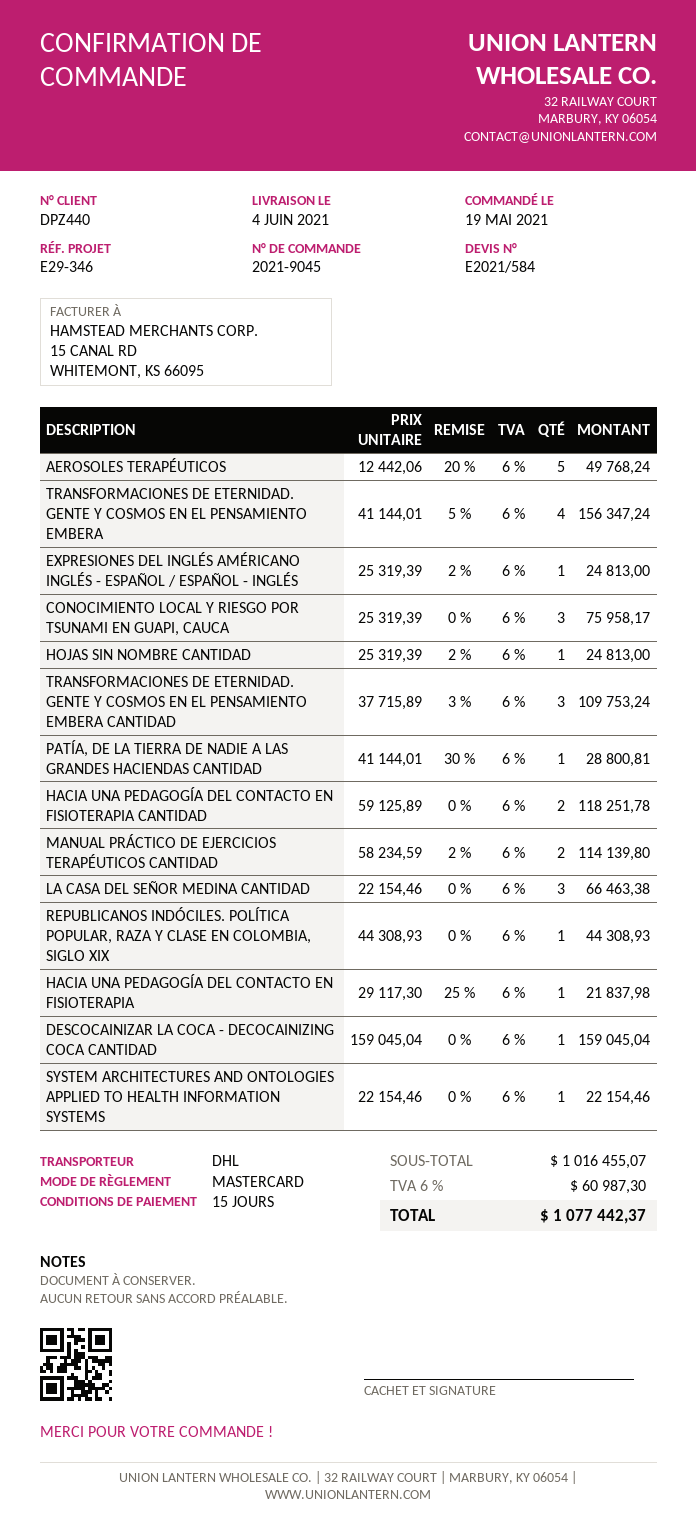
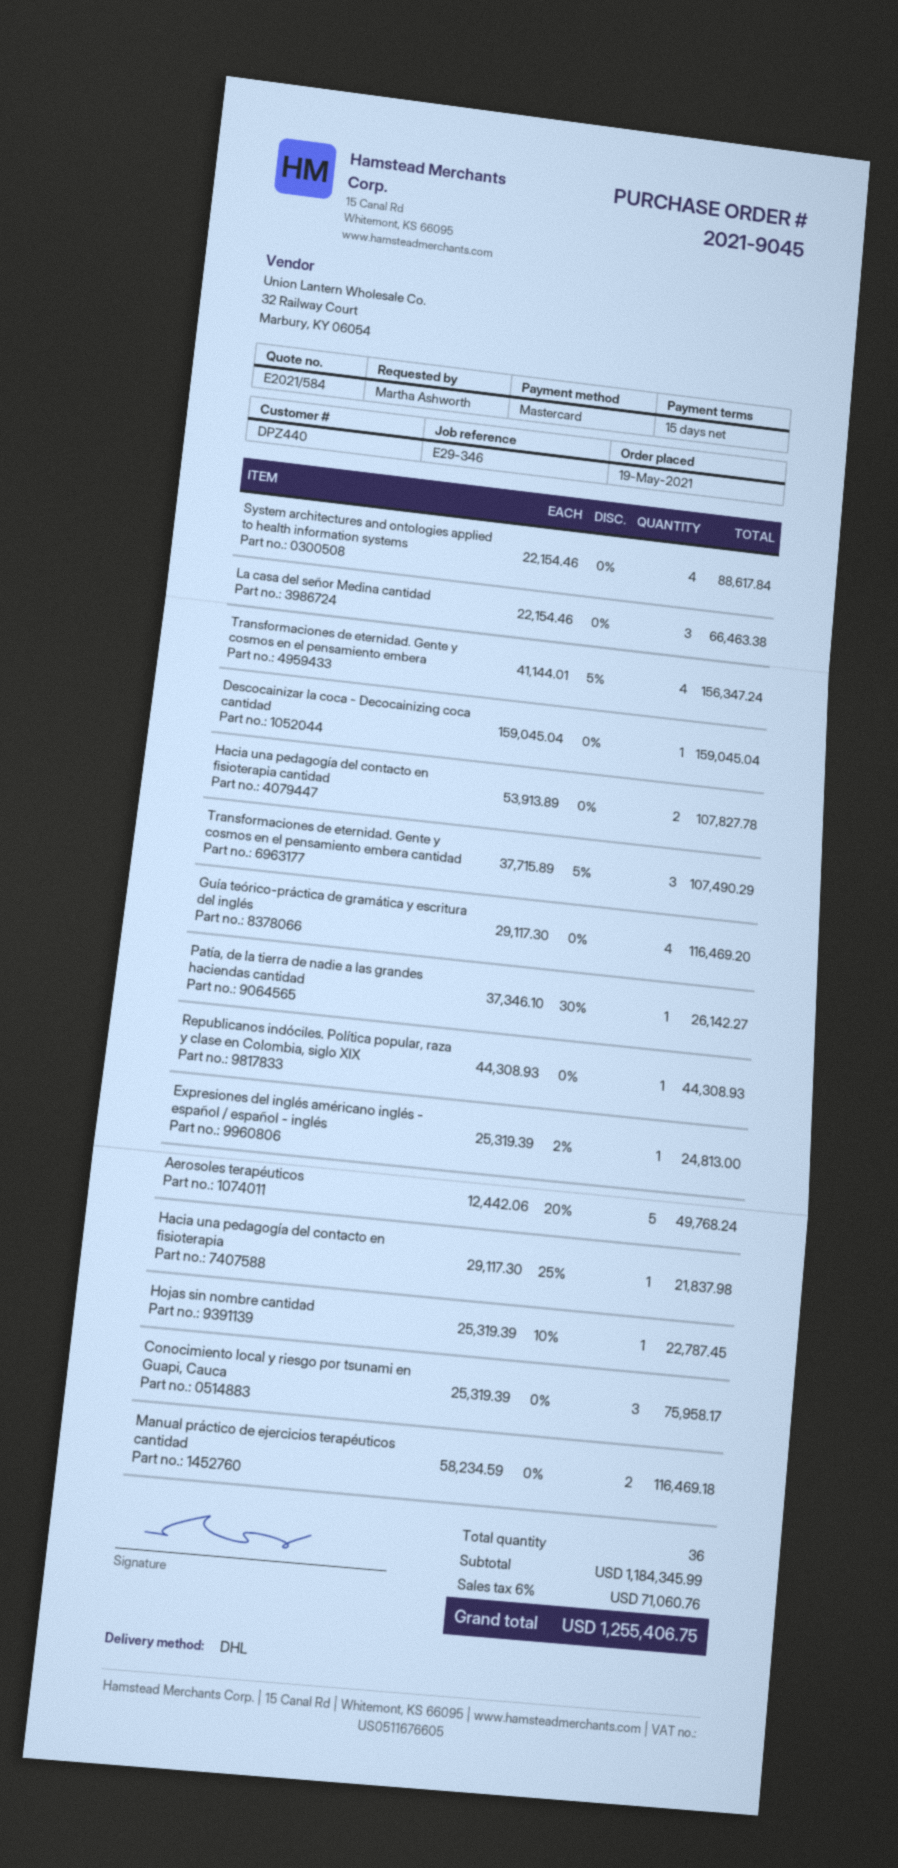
HOJAS SIN NOMBRE CANTIDAD: 1 x 25319.39 - 2% = 24813.00 -> 1 x 25319.39 - 10% = 22787.45
TRANSFORMACIONES DE ETERNIDAD. GENTE Y COSMOS EN EL PENSAMIENTO EMBERA CANTIDAD: 3 x 37715.89 - 3% = 109753.24 -> 3 x 37715.89 - 5% = 107490.29
PATÍA, DE LA TIERRA DE NADIE A LAS GRANDES HACIENDAS CANTIDAD: 1 x 41144.01 - 30% = 28800.81 -> 1 x 37346.10 - 30% = 26142.27
HACIA UNA PEDAGOGÍA DEL CONTACTO EN FISIOTERAPIA CANTIDAD: 2 x 59125.89 = 118251.78 -> 2 x 53913.89 = 107827.78
MANUAL PRÁCTICO DE EJERCICIOS TERAPÉUTICOS CANTIDAD: 2 x 58234.59 - 2% = 114139.80 -> 2 x 58234.59 = 116469.18
SYSTEM ARCHITECTURES AND ONTOLOGIES APPLIED TO HEALTH INFORMATION SYSTEMS: 1 x 22154.46 = 22154.46 -> 4 x 22154.46 = 88617.84
Guía teórico-práctica de gramática y escritura del inglés: none -> 4 x 29117.30 = 116469.20
subtotal: 1016455.07 -> 1184345.99
tax: 6% = 60987.30 -> 6% = 71060.76
total: 1077442.37 -> 1255406.75

